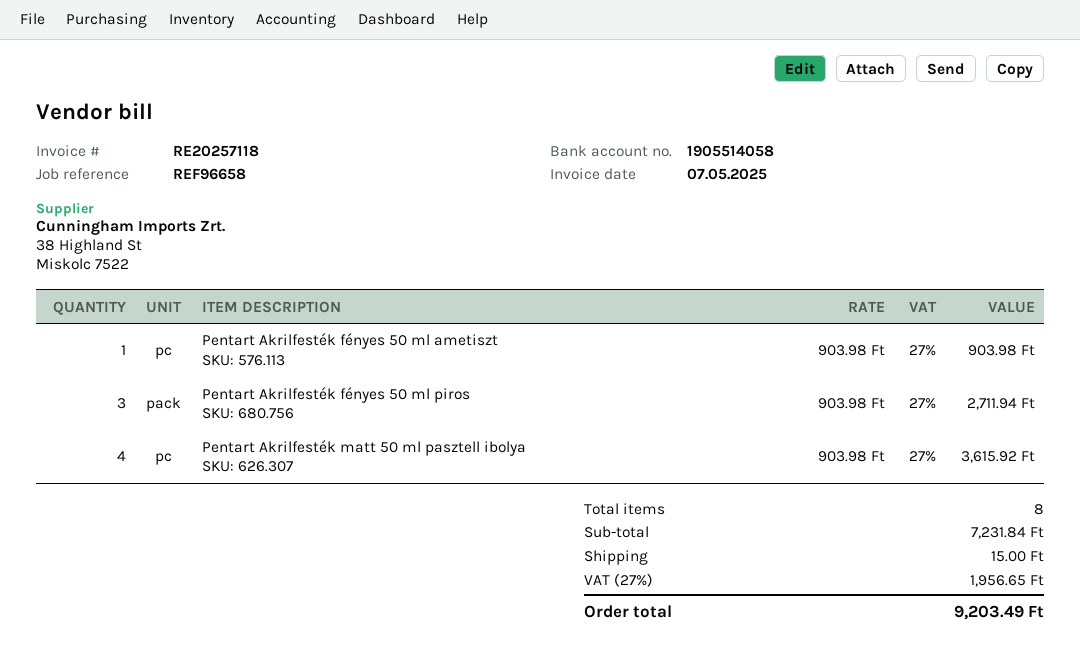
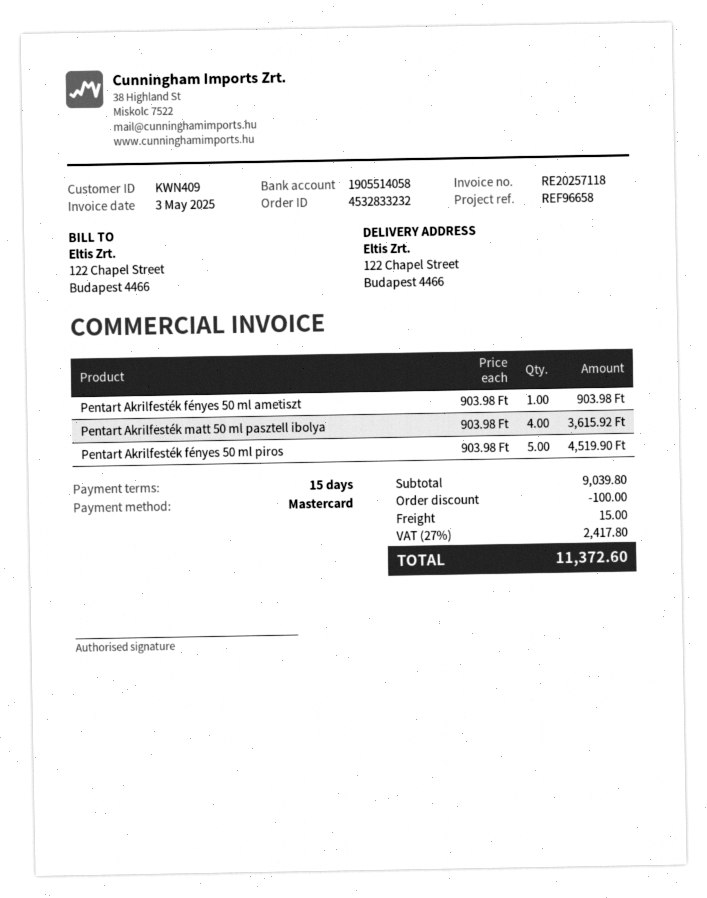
invoice date: 2025-05-07 -> 2025-05-03
Pentart Akrilfesték fényes 50 ml piros: 3 x 903.98 = 2711.94 -> 5 x 903.98 = 4519.90
subtotal: 7231.84 -> 9039.80
discount: none -> 100.00
tax: 27% = 1956.65 -> 27% = 2417.80
total: 9203.49 -> 11372.60

